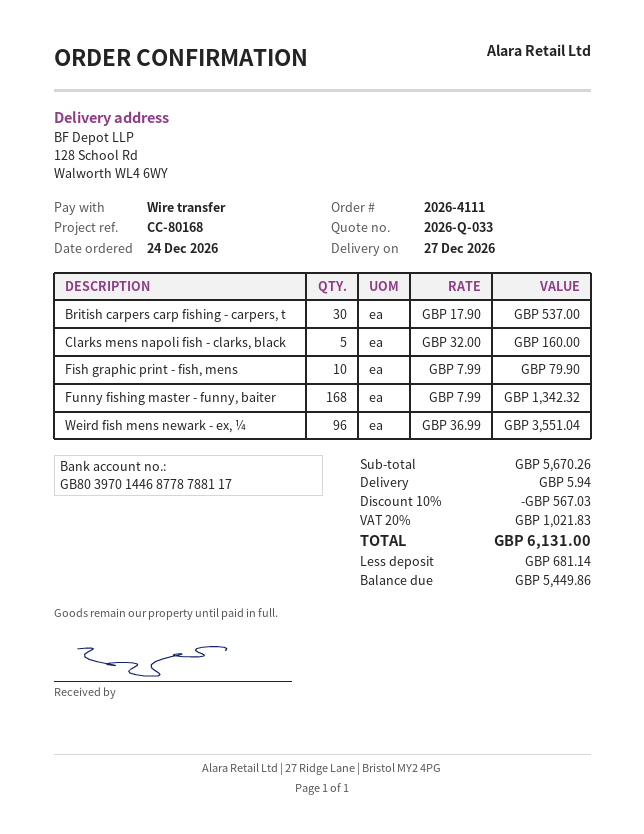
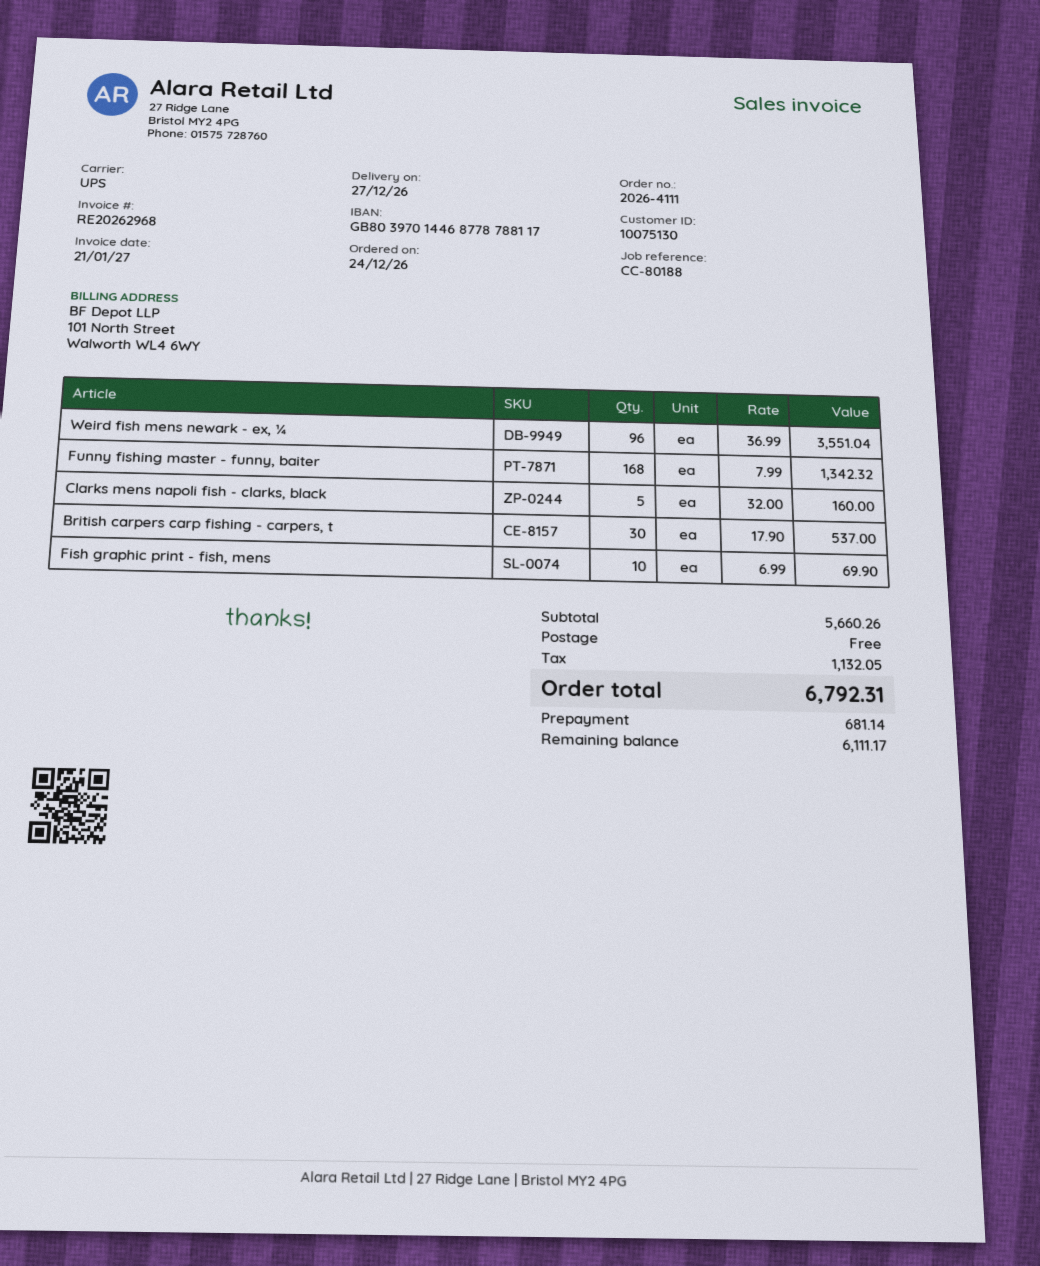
reference: CC-80168 -> CC-80188
Fish graphic print - fish, mens: 10 x 7.99 = 79.90 -> 10 x 6.99 = 69.90
subtotal: 5670.26 -> 5660.26
discount: 10% = 567.03 -> none
shipping: 5.94 -> 0.00
tax: 1021.83 -> 1132.05
total: 6131.00 -> 6792.31
balance: 5449.86 -> 6111.17

